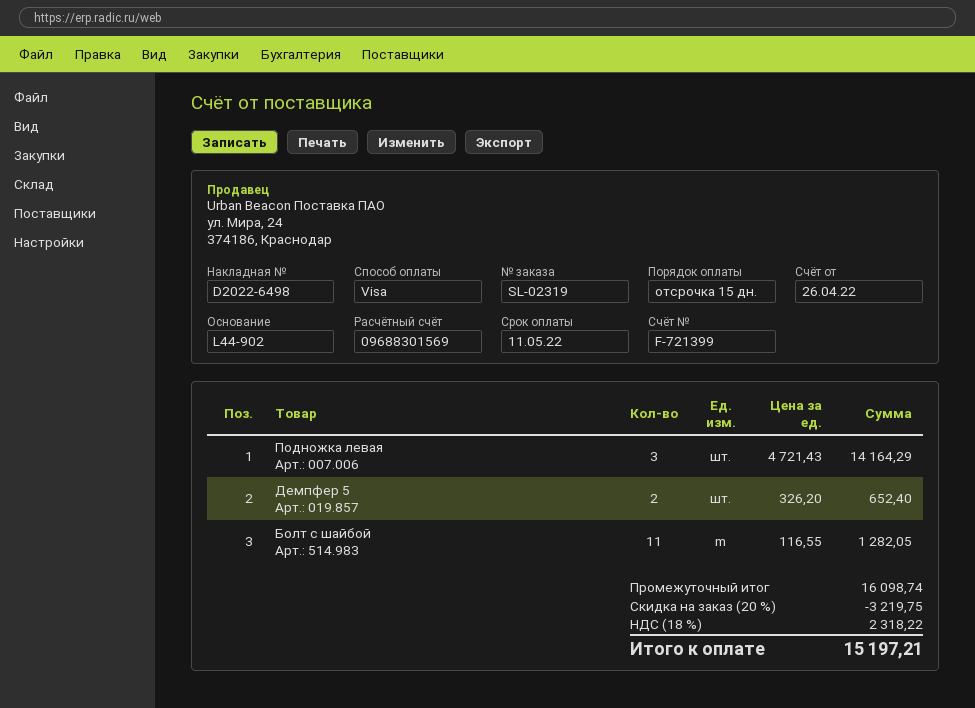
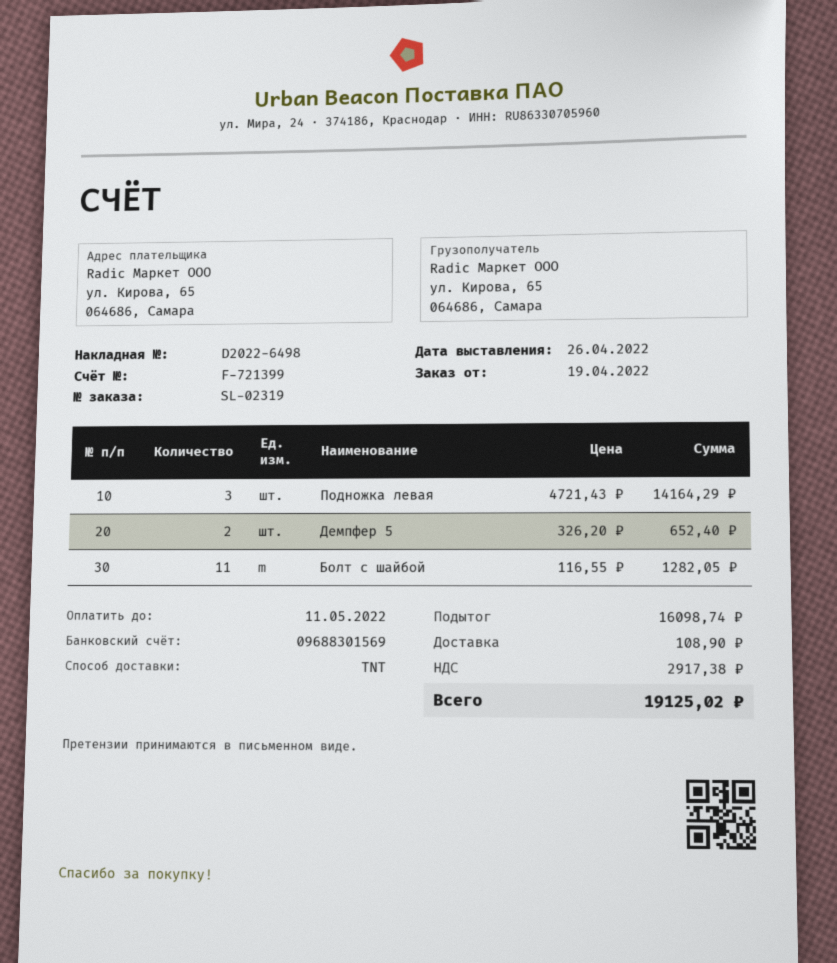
discount: 20% = 3219.75 -> none
shipping: none -> 108.90
tax: 2318.22 -> 2917.38
total: 15197.21 -> 19125.02

